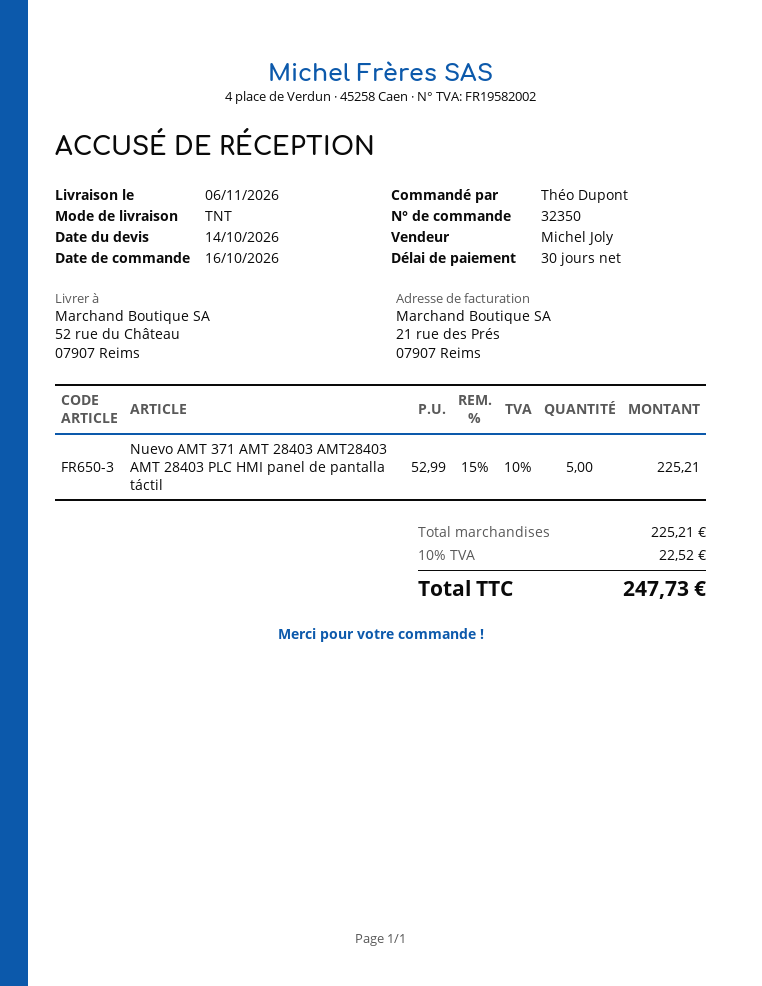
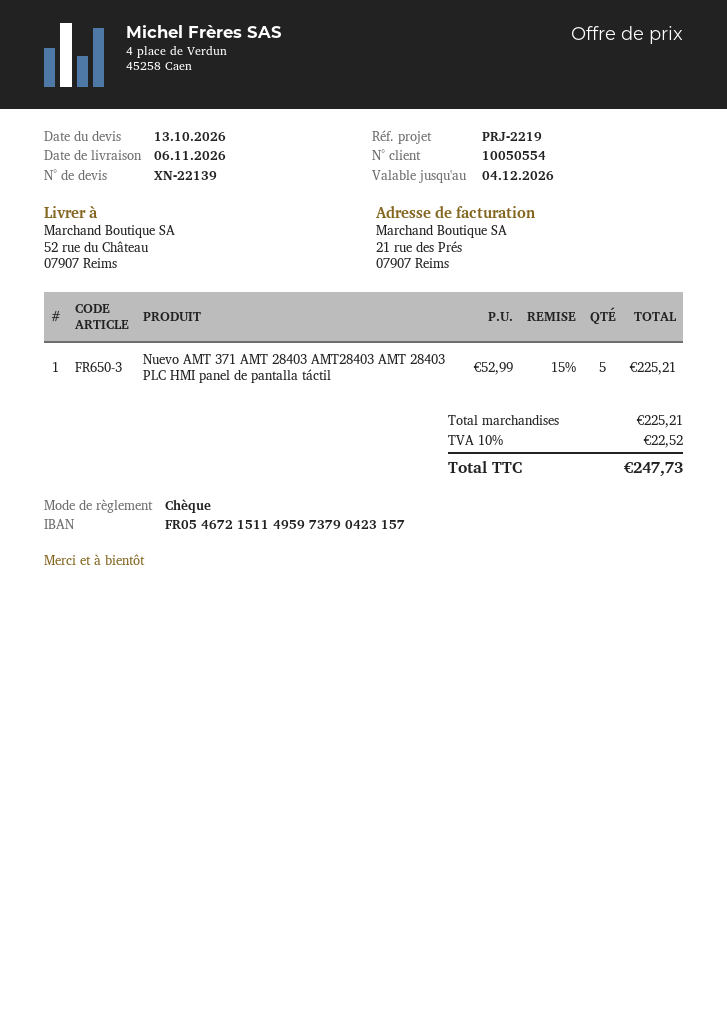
quote date: 2026-10-14 -> 2026-10-13

